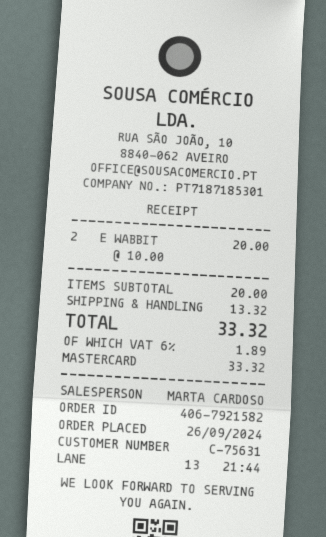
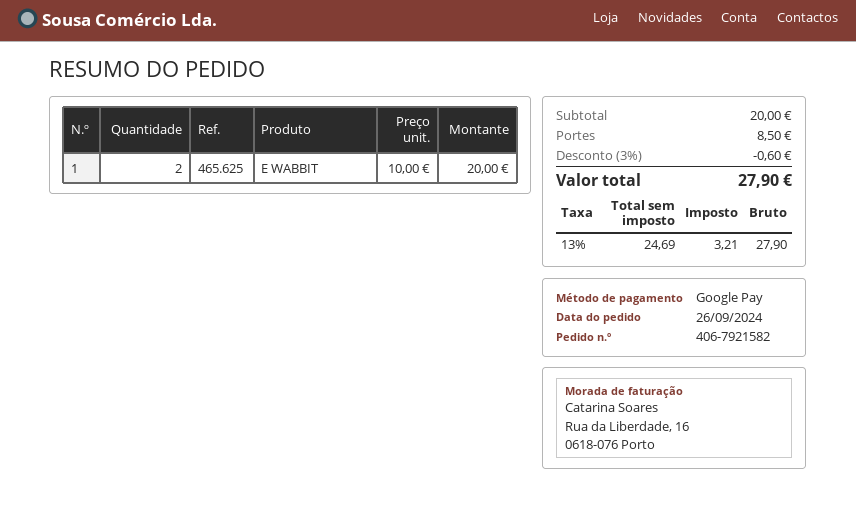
payment method: Mastercard -> Google Pay
discount: none -> 3% = 0.60
shipping: 13.32 -> 8.50
tax: 6% = 1.89 -> 13% = 3.21
total: 33.32 -> 27.90

